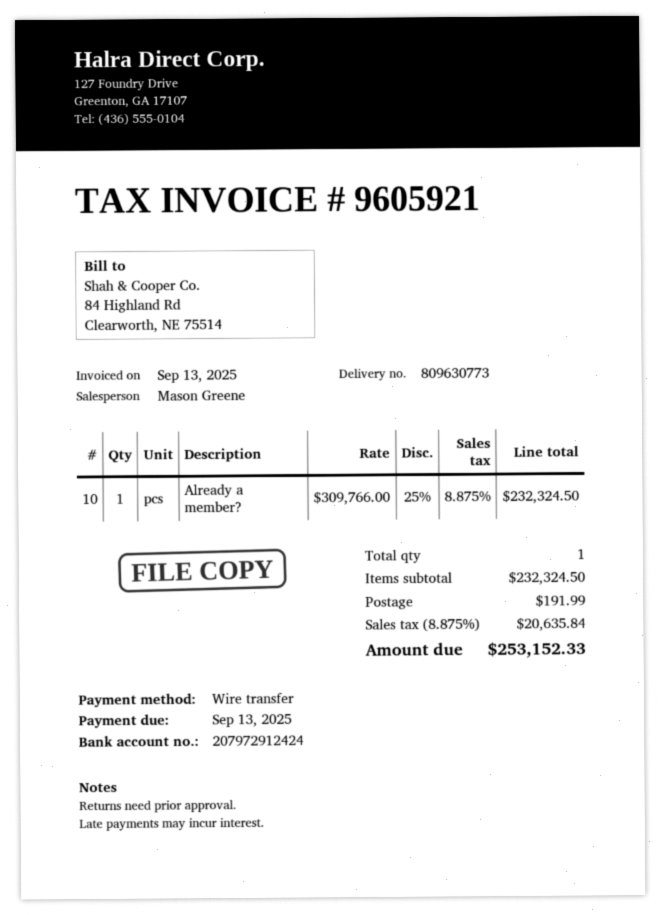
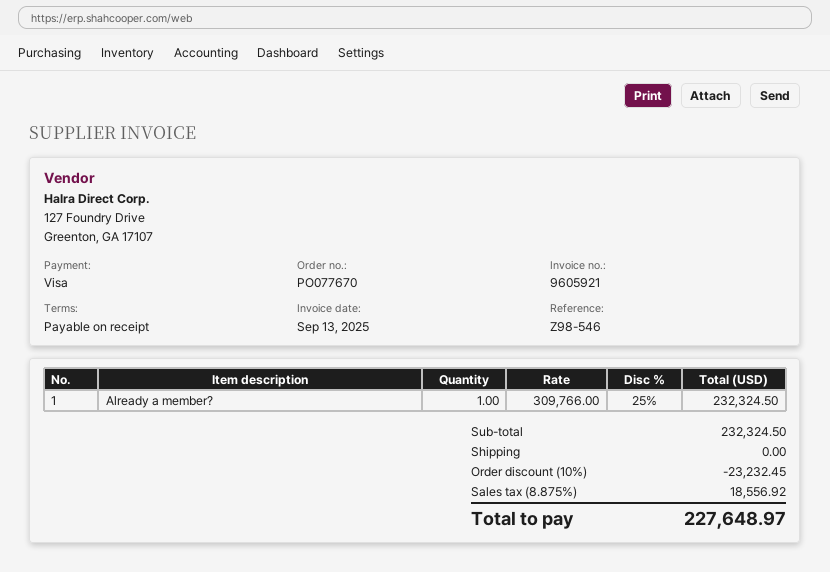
payment method: bank transfer -> Visa
discount: none -> 10% = 23232.45
shipping: 191.99 -> 0.00
tax: 8.875% = 20635.84 -> 8.875% = 18556.92
total: 253152.33 -> 227648.97

